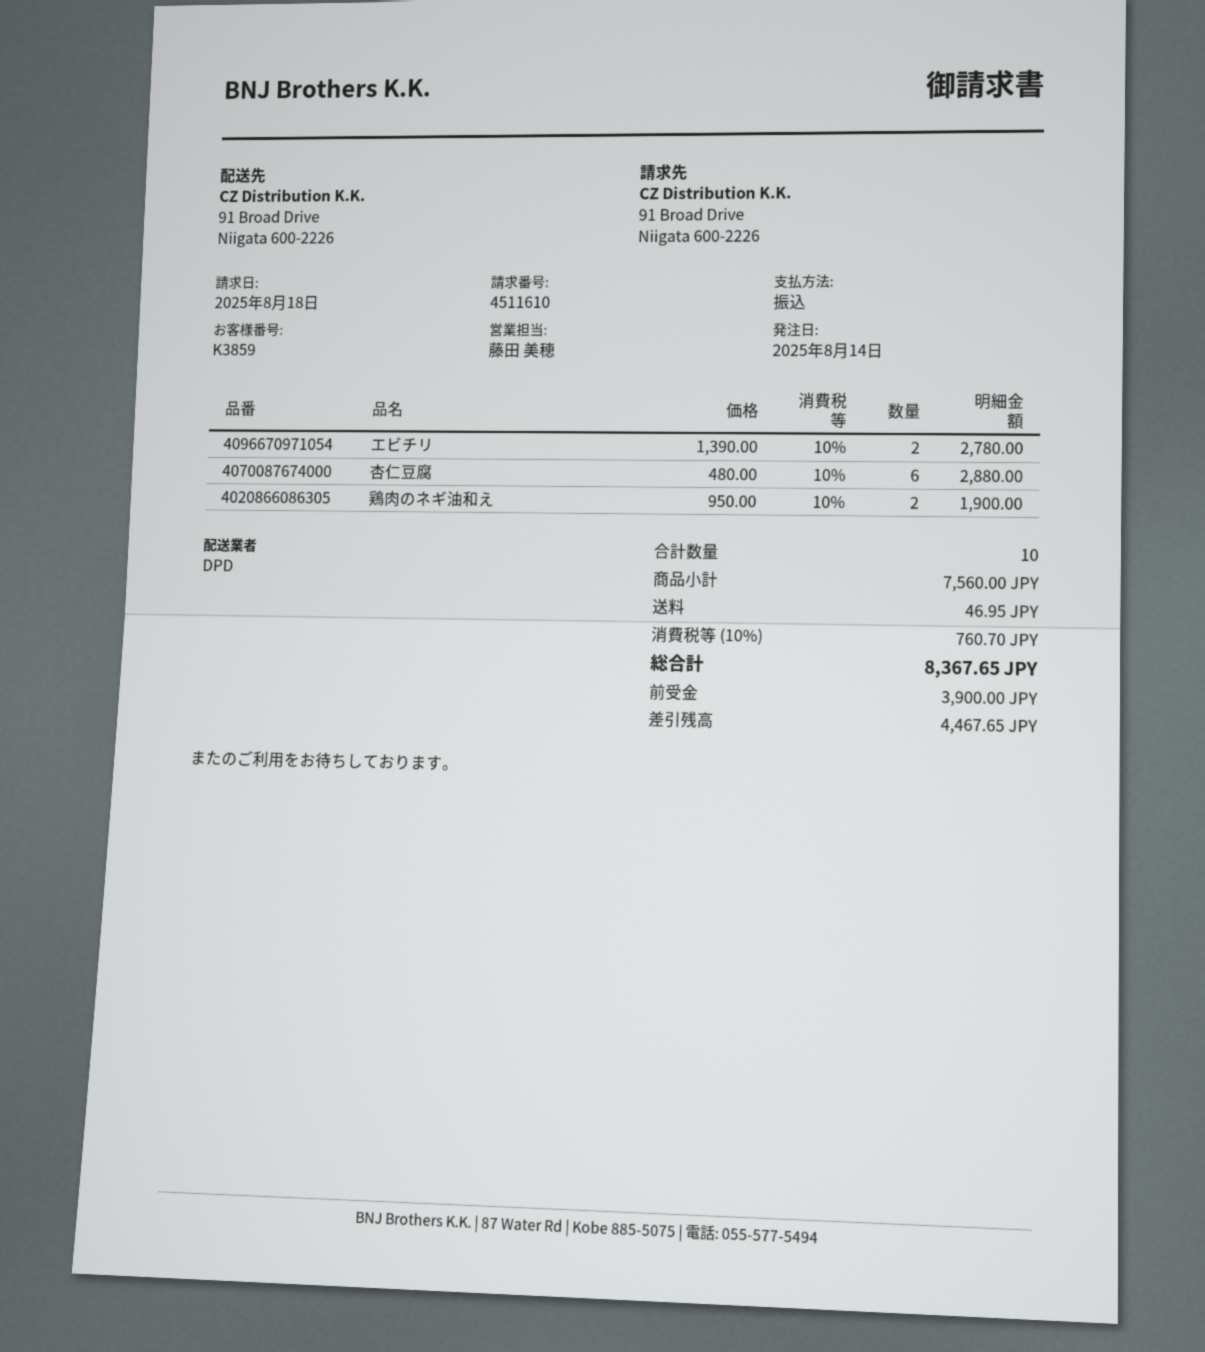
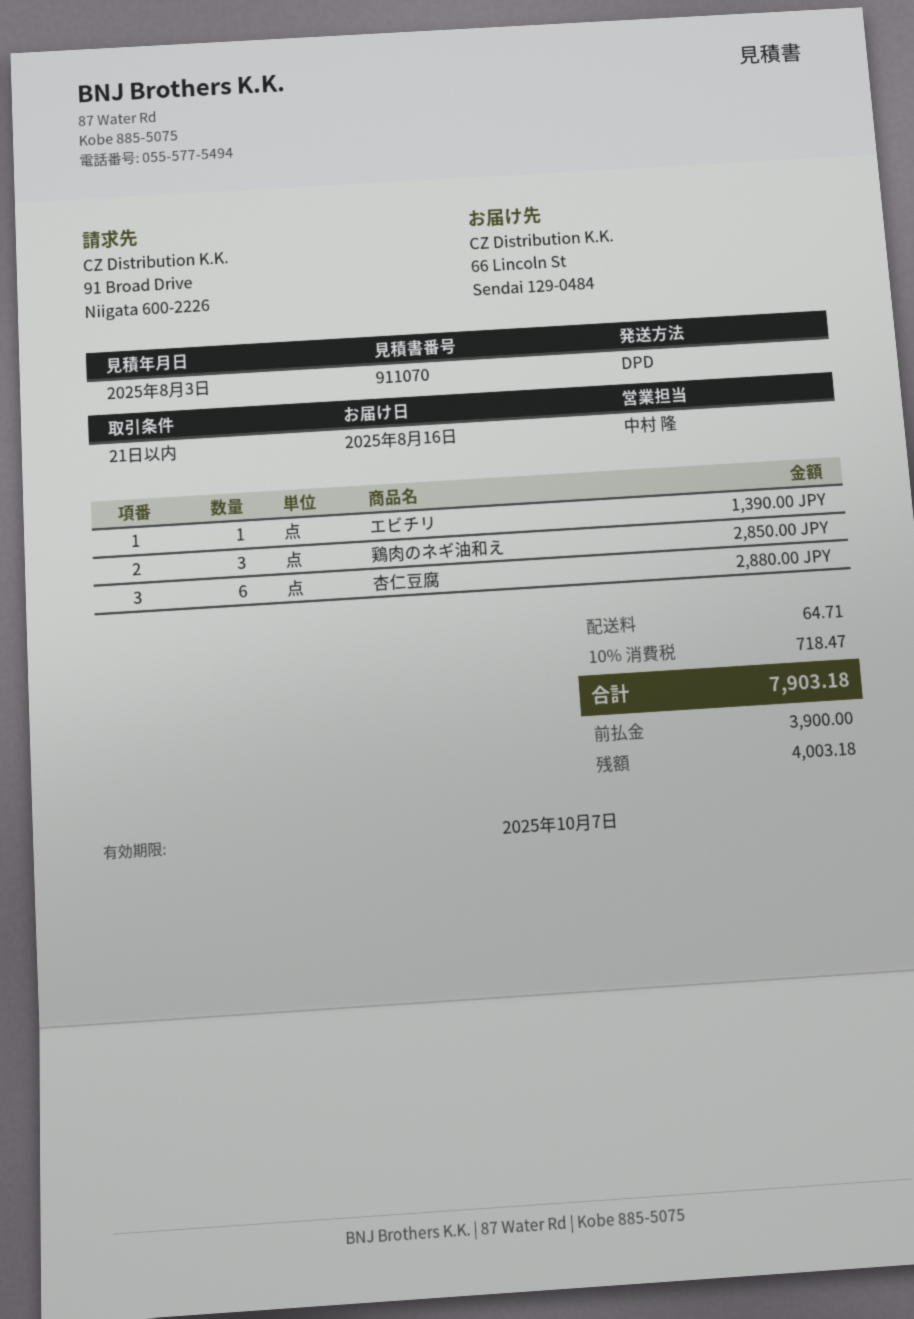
sales rep: 藤田 美穂 -> 中村 隆
ship to: 91 Broad Drive, Niigata 600-2226 -> 66 Lincoln St, Sendai 129-0484
エビチリ: 2 for 2780.00 -> 1 for 1390.00
鶏肉のネギ油和え: 2 for 1900.00 -> 3 for 2850.00
shipping: 46.95 -> 64.71
tax: 10% = 760.70 -> 10% = 718.47
total: 8367.65 -> 7903.18
balance: 4467.65 -> 4003.18

